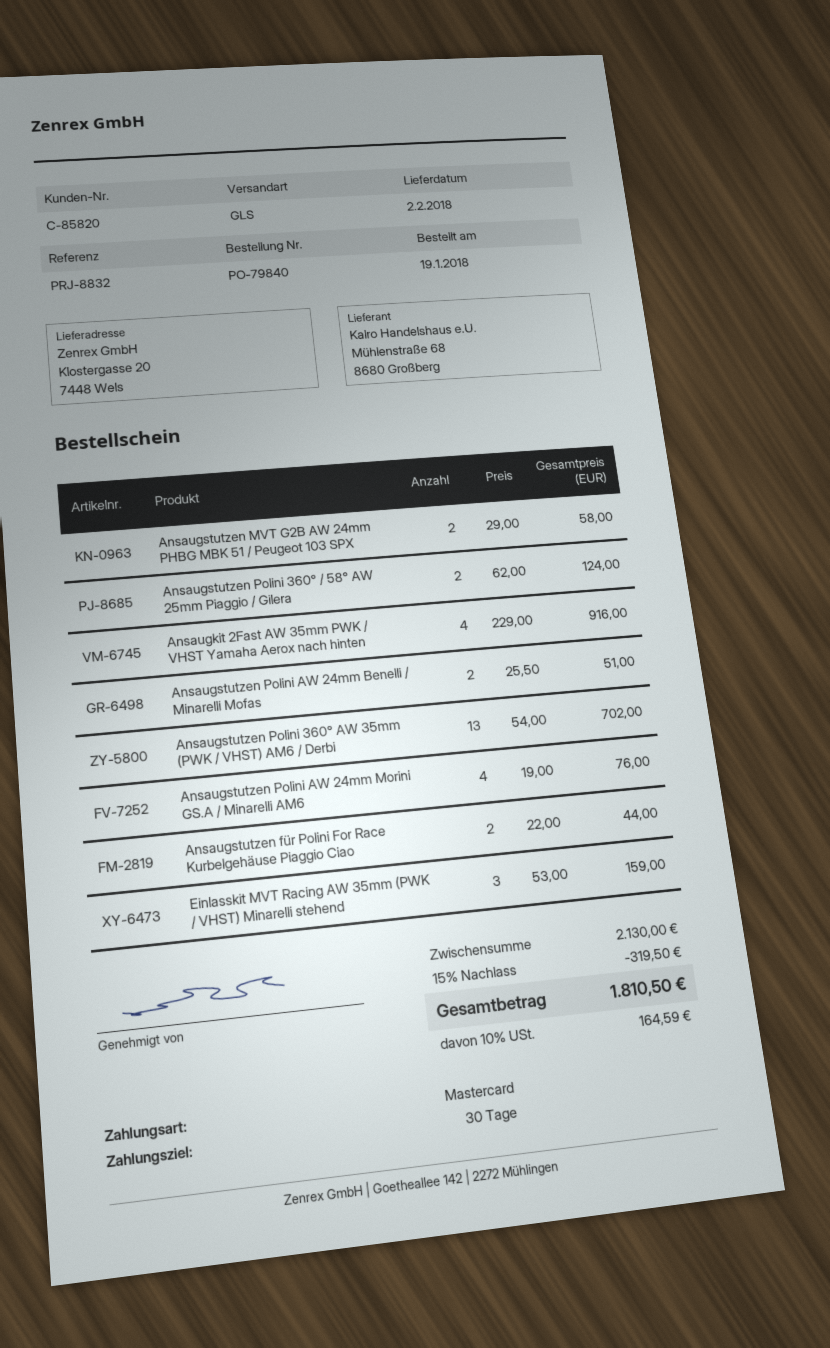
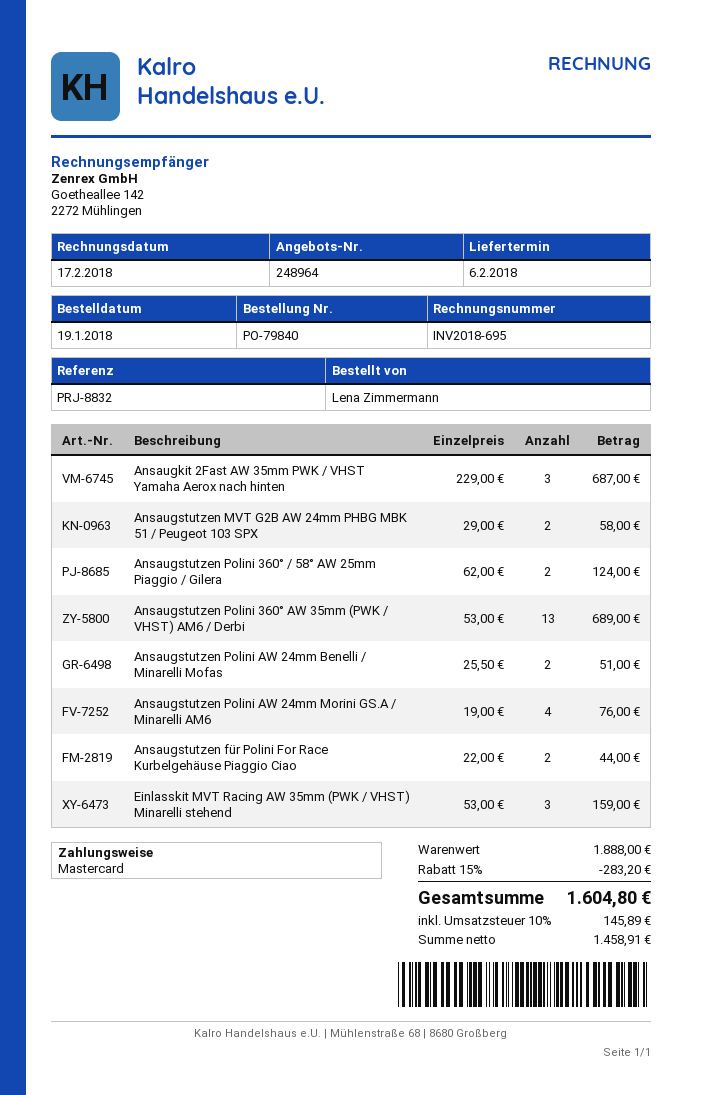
delivery date: 2018-02-02 -> 2018-02-06
Ansaugkit 2Fast AW 35mm PWK / VHST Yamaha Aerox nach hinten: 4 x 229.00 = 916.00 -> 3 x 229.00 = 687.00
Ansaugstutzen Polini 360° AW 35mm (PWK / VHST) AM6 / Derbi: 13 x 54.00 = 702.00 -> 13 x 53.00 = 689.00
subtotal: 2130.00 -> 1888.00
discount: 15% = 319.50 -> 15% = 283.20
tax: 10% = 164.59 -> 10% = 145.89
total: 1810.50 -> 1604.80

